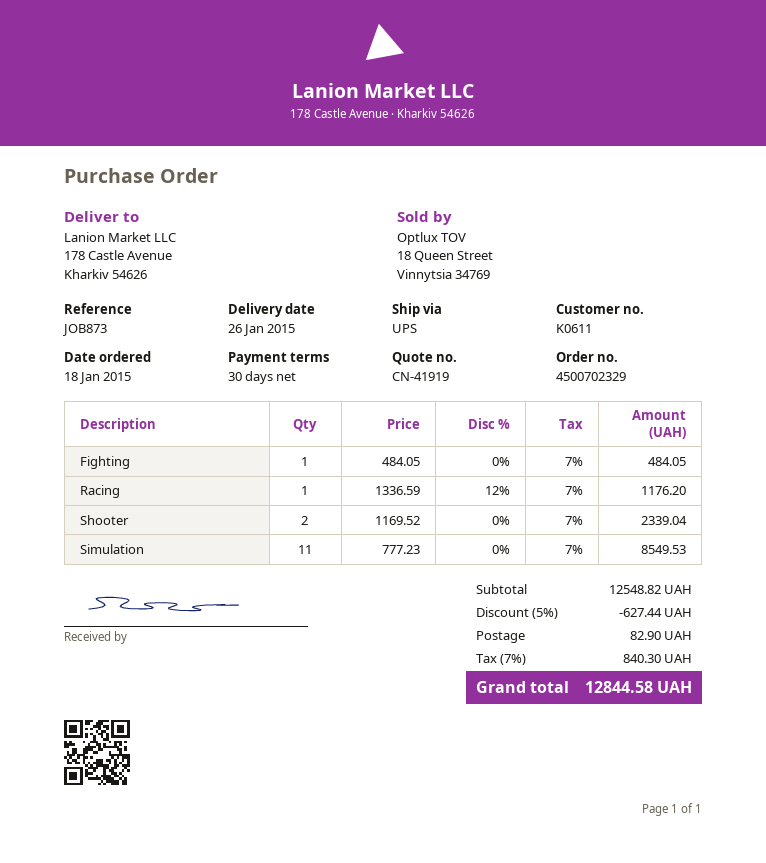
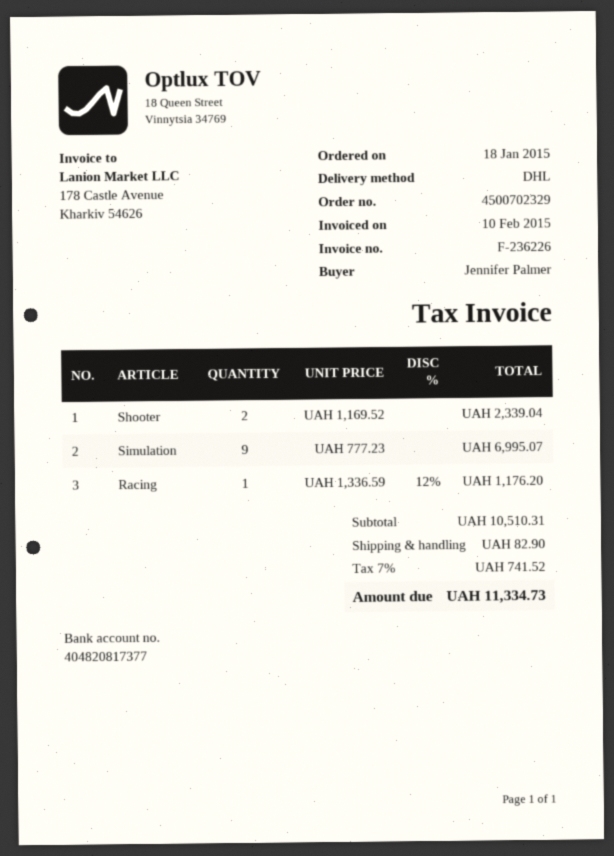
shipping method: UPS -> DHL
Fighting: 1 x 484.05 = 484.05 -> none
Simulation: 11 x 777.23 = 8549.53 -> 9 x 777.23 = 6995.07
subtotal: 12548.82 -> 10510.31
discount: 5% = 627.44 -> none
tax: 7% = 840.30 -> 7% = 741.52
total: 12844.58 -> 11334.73

